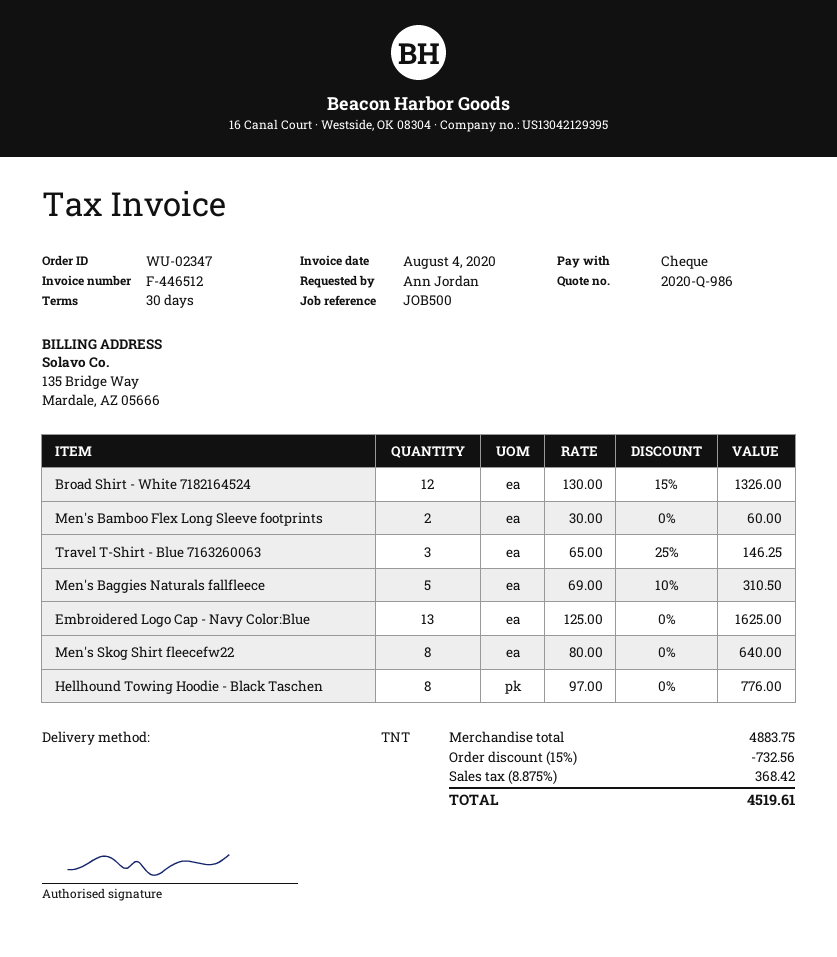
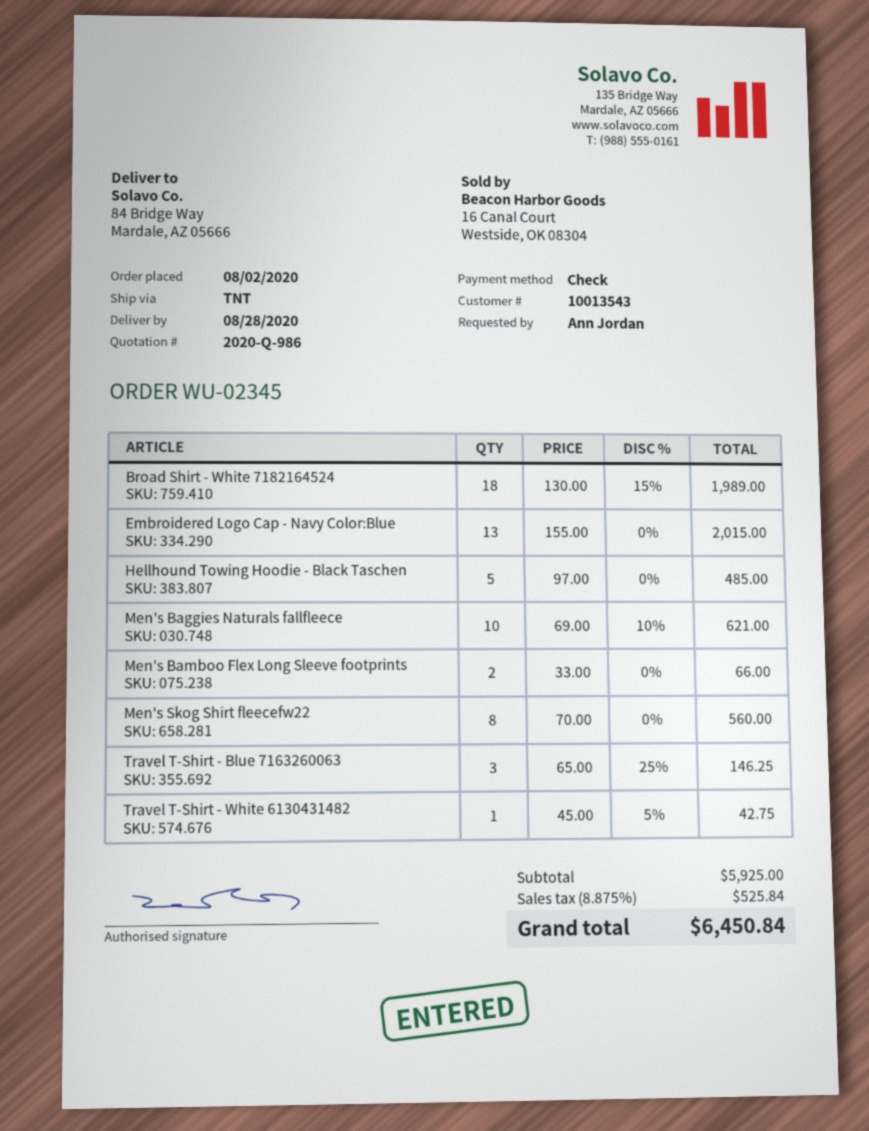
order number: WU-02347 -> WU-02345
Broad Shirt - White 7182164524: 12 x 130.00 - 15% = 1326.00 -> 18 x 130.00 - 15% = 1989.00
Men's Bamboo Flex Long Sleeve footprints: 2 x 30.00 = 60.00 -> 2 x 33.00 = 66.00
Men's Baggies Naturals fallfleece: 5 x 69.00 - 10% = 310.50 -> 10 x 69.00 - 10% = 621.00
Embroidered Logo Cap - Navy Color:Blue: 13 x 125.00 = 1625.00 -> 13 x 155.00 = 2015.00
Men's Skog Shirt fleecefw22: 8 x 80.00 = 640.00 -> 8 x 70.00 = 560.00
Hellhound Towing Hoodie - Black Taschen: 8 x 97.00 = 776.00 -> 5 x 97.00 = 485.00
Travel T-Shirt - White 6130431482: none -> 1 x 45.00 - 5% = 42.75
subtotal: 4883.75 -> 5925.00
discount: 15% = 732.56 -> none
tax: 8.875% = 368.42 -> 8.875% = 525.84
total: 4519.61 -> 6450.84

